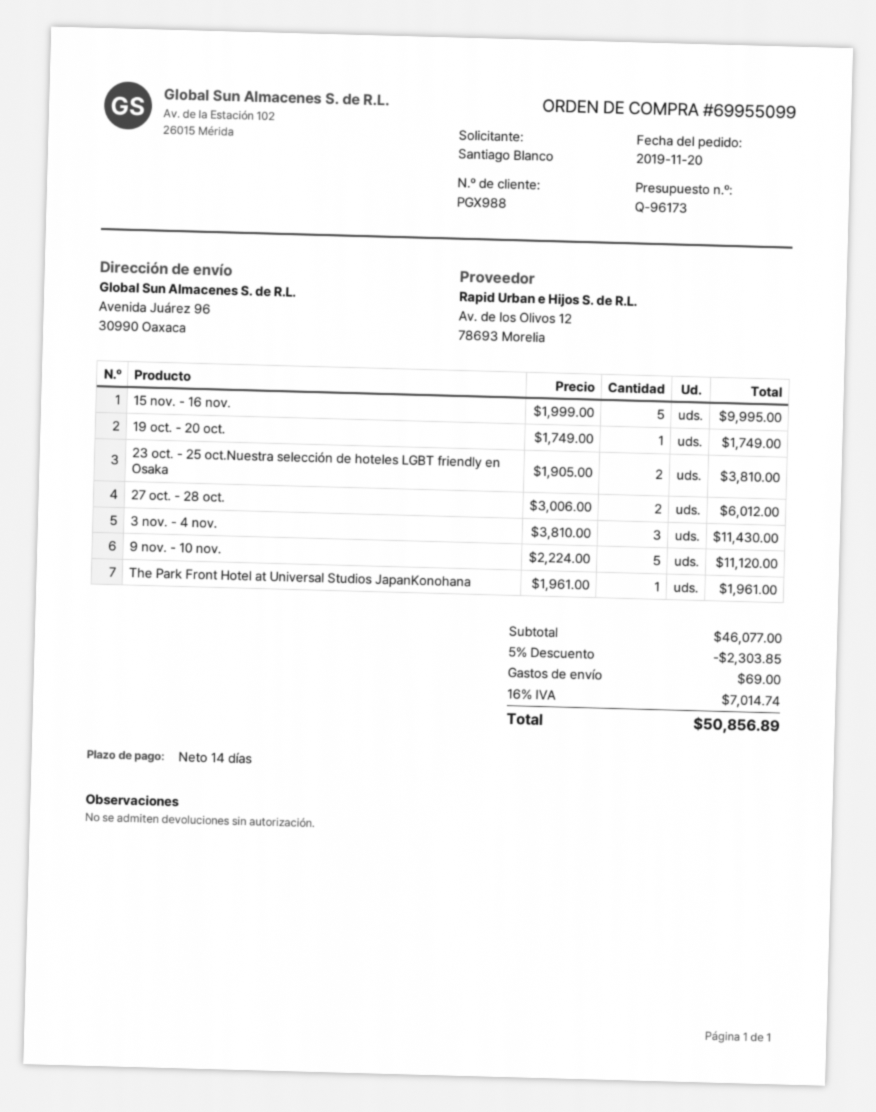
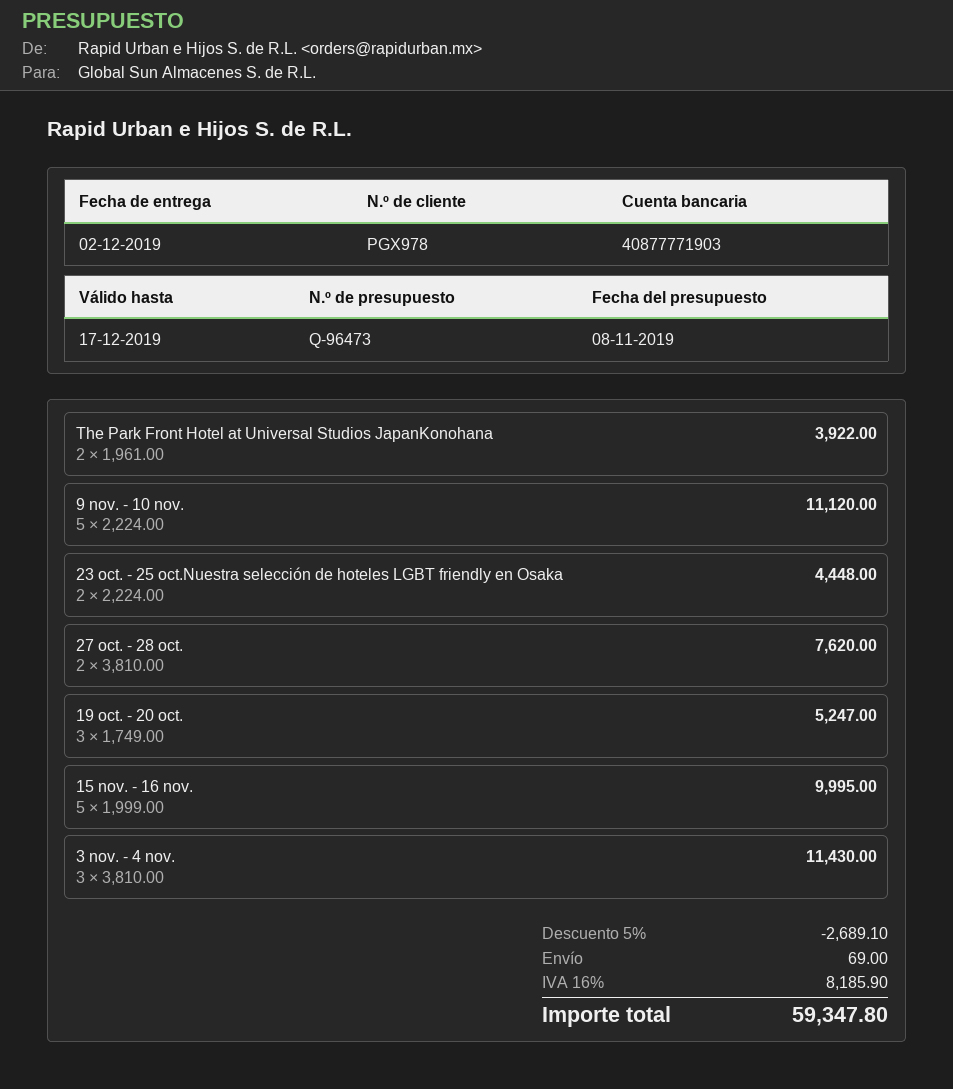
quote number: Q-96173 -> Q-96473
customer number: PGX988 -> PGX978
19 oct. - 20 oct.: 1 x 1749.00 = 1749.00 -> 3 x 1749.00 = 5247.00
23 oct. - 25 oct.Nuestra selección de hoteles LGBT friendly en Osaka: 2 x 1905.00 = 3810.00 -> 2 x 2224.00 = 4448.00
27 oct. - 28 oct.: 2 x 3006.00 = 6012.00 -> 2 x 3810.00 = 7620.00
The Park Front Hotel at Universal Studios JapanKonohana: 1 x 1961.00 = 1961.00 -> 2 x 1961.00 = 3922.00
discount: 5% = 2303.85 -> 5% = 2689.10
tax: 16% = 7014.74 -> 16% = 8185.90
total: 50856.89 -> 59347.80

